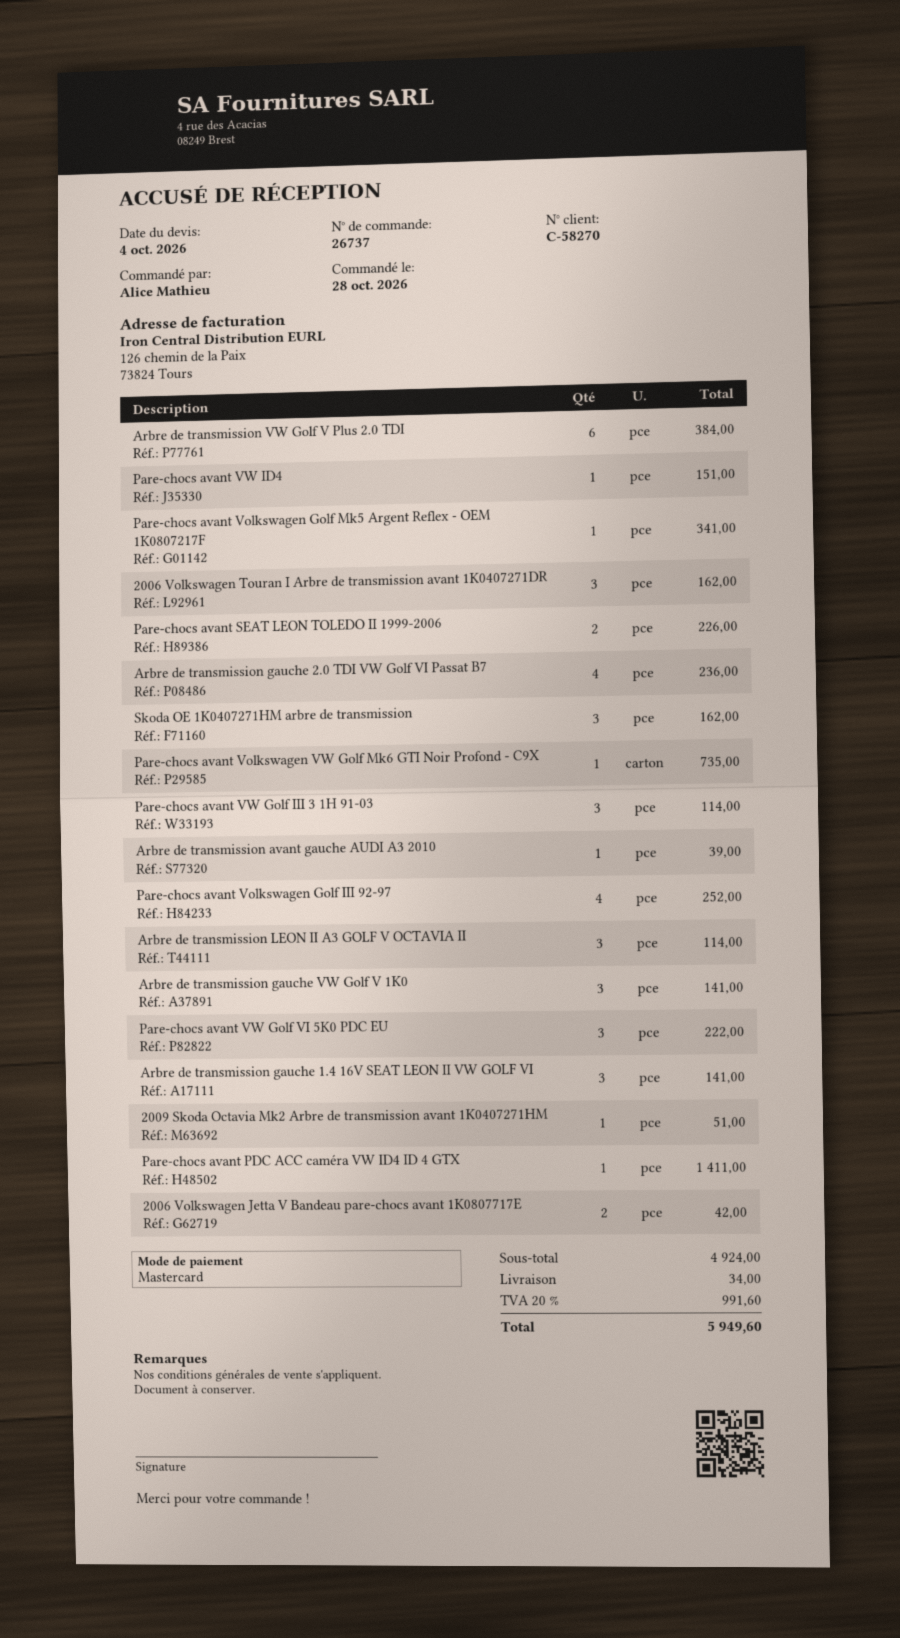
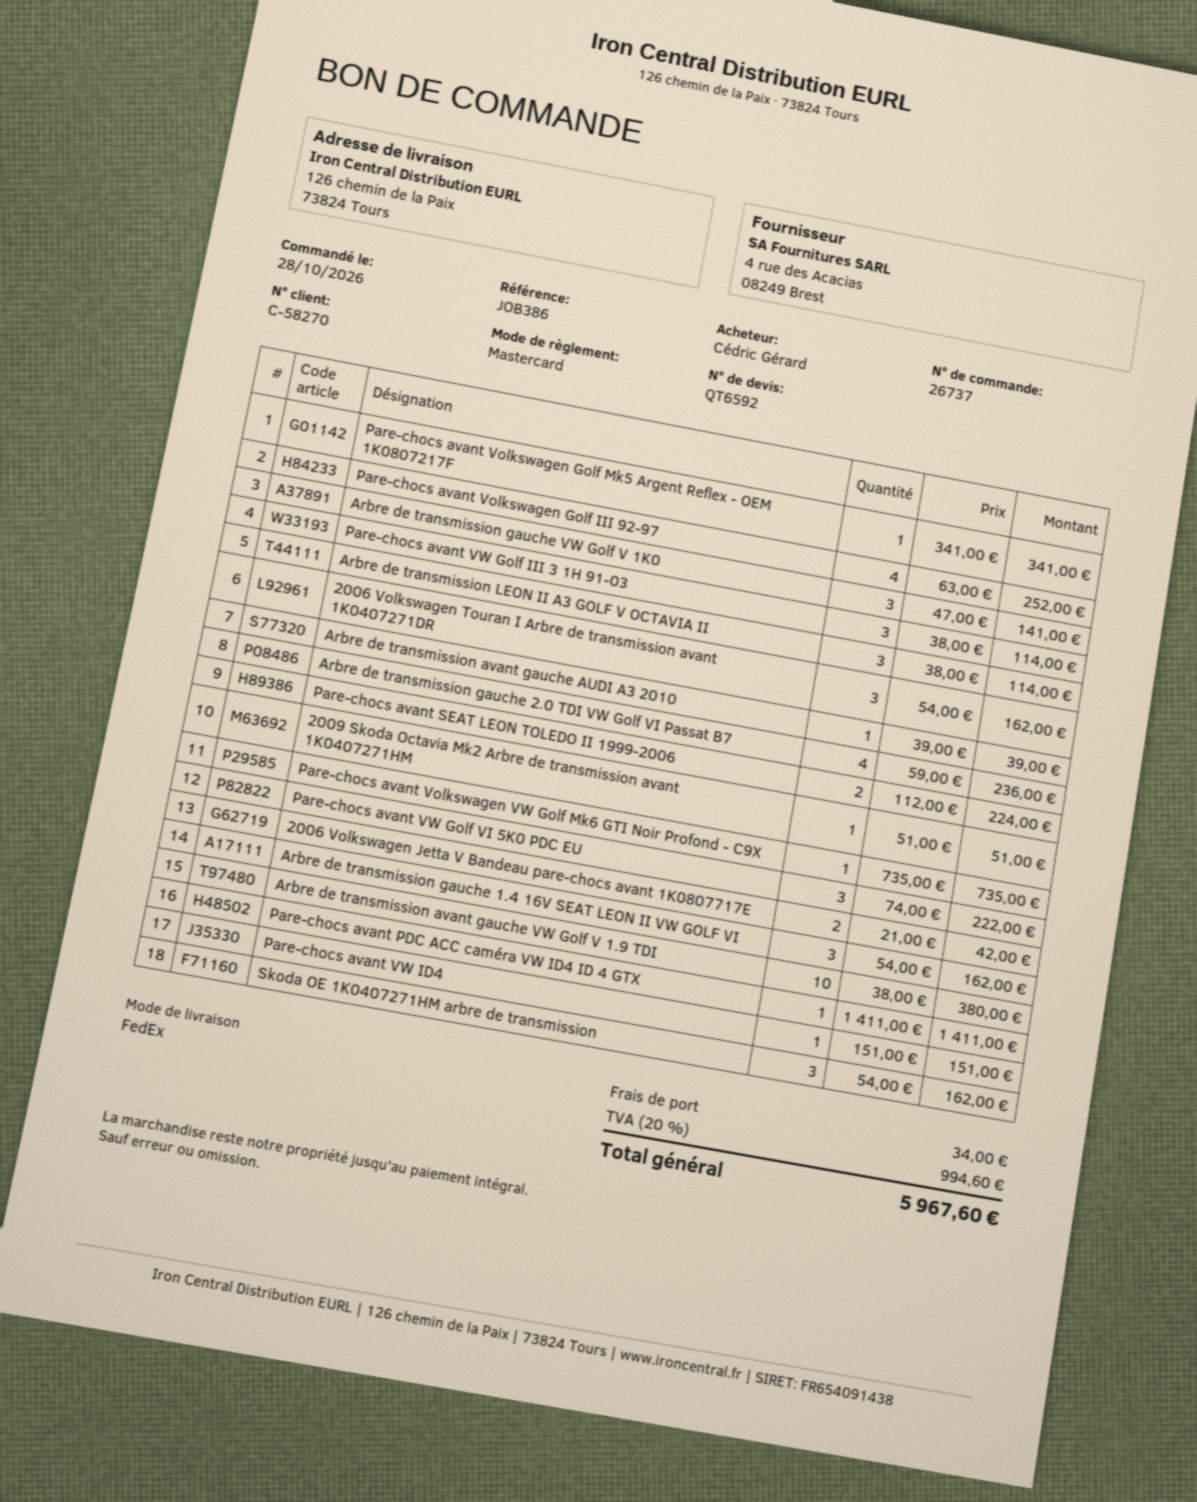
ordered by: Alice Mathieu -> Cédric Gérard
Arbre de transmission VW Golf V Plus 2.0 TDI: 6 for 384.00 -> none
Pare-chocs avant SEAT LEON TOLEDO II 1999-2006: 2 for 226.00 -> 2 for 224.00
Arbre de transmission gauche 1.4 16V SEAT LEON II VW GOLF VI: 3 for 141.00 -> 3 for 162.00
Arbre de transmission avant gauche VW Golf V 1.9 TDI: none -> 10 for 380.00
tax: 20% = 991.60 -> 20% = 994.60
total: 5949.60 -> 5967.60

